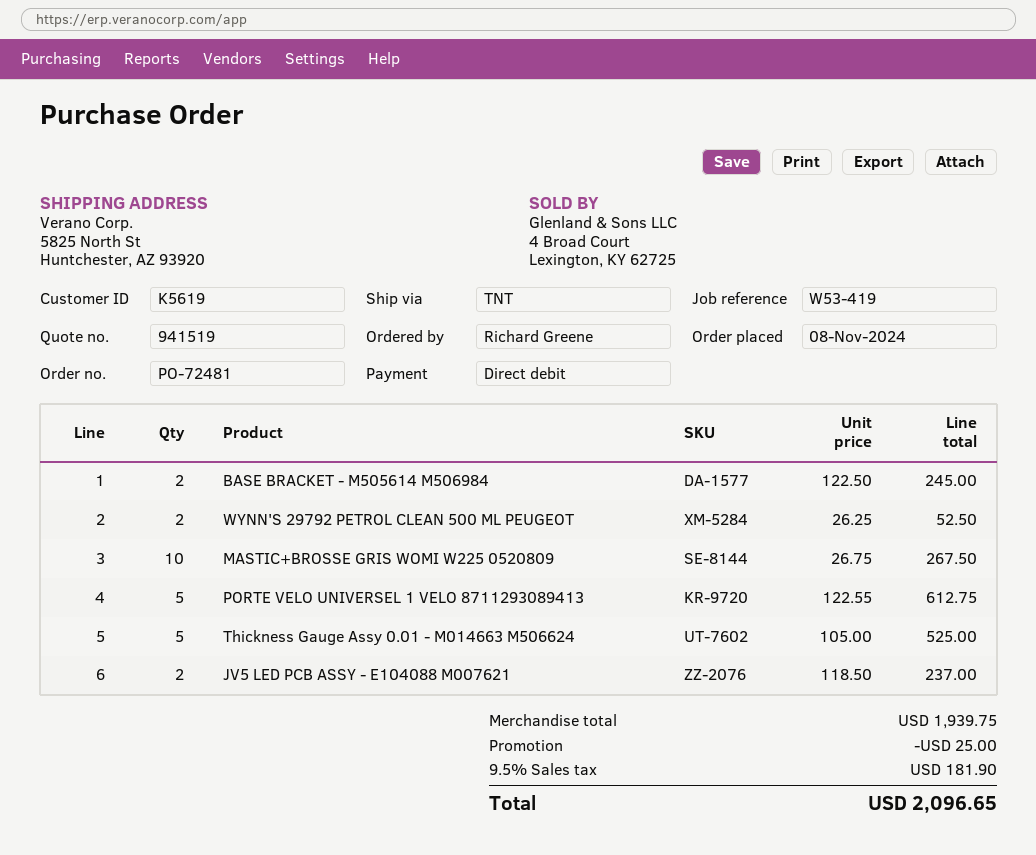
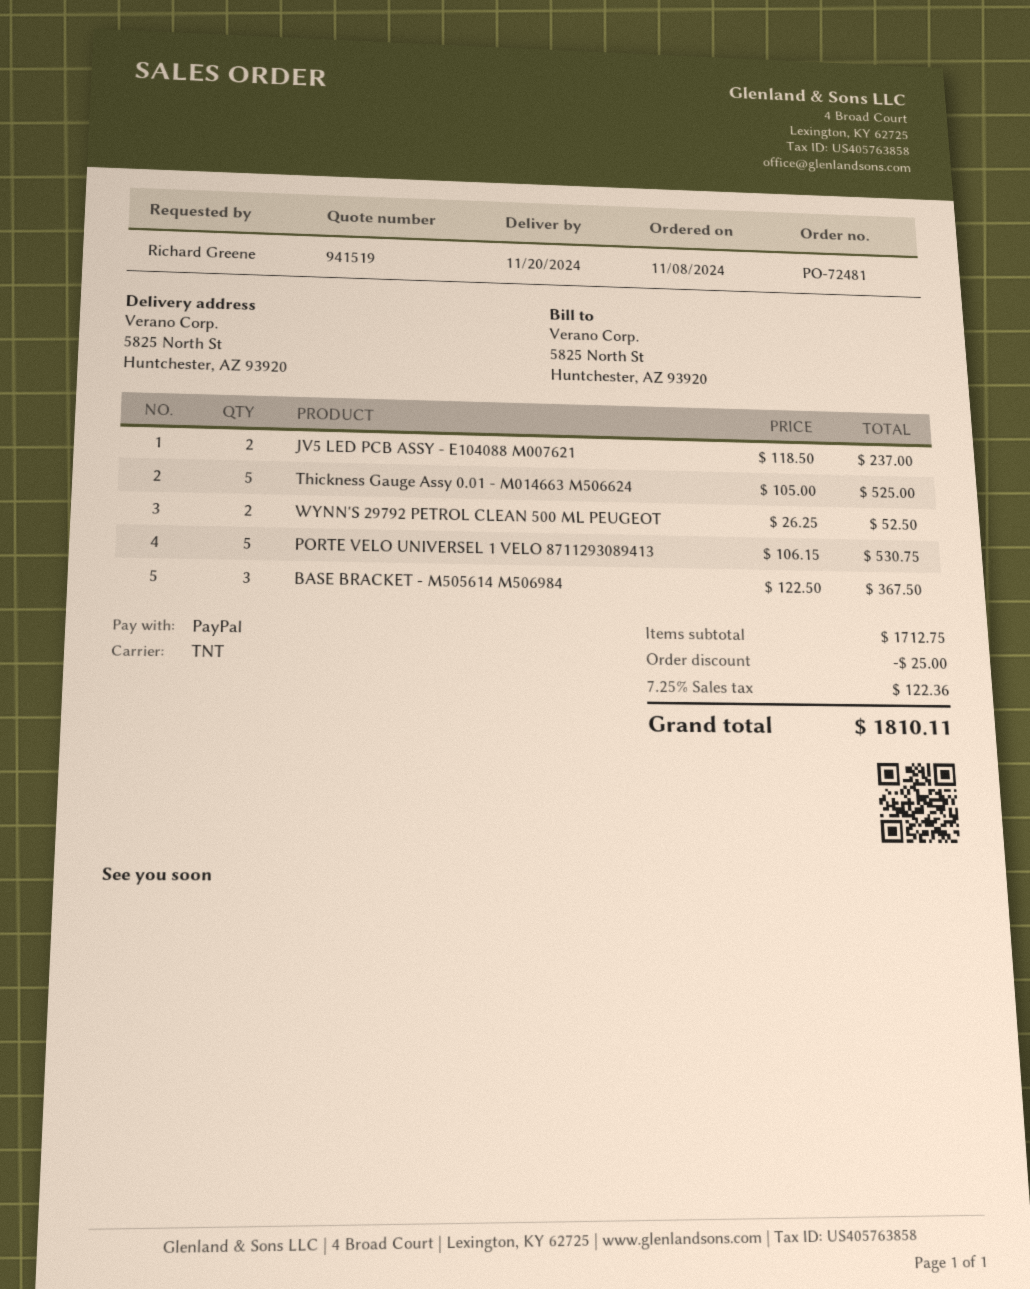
payment method: direct debit -> PayPal
BASE BRACKET - M505614 M506984: 2 x 122.50 = 245.00 -> 3 x 122.50 = 367.50
MASTIC+BROSSE GRIS WOMI W225 0520809: 10 x 26.75 = 267.50 -> none
PORTE VELO UNIVERSEL 1 VELO 8711293089413: 5 x 122.55 = 612.75 -> 5 x 106.15 = 530.75
subtotal: 1939.75 -> 1712.75
tax: 9.5% = 181.90 -> 7.25% = 122.36
total: 2096.65 -> 1810.11

